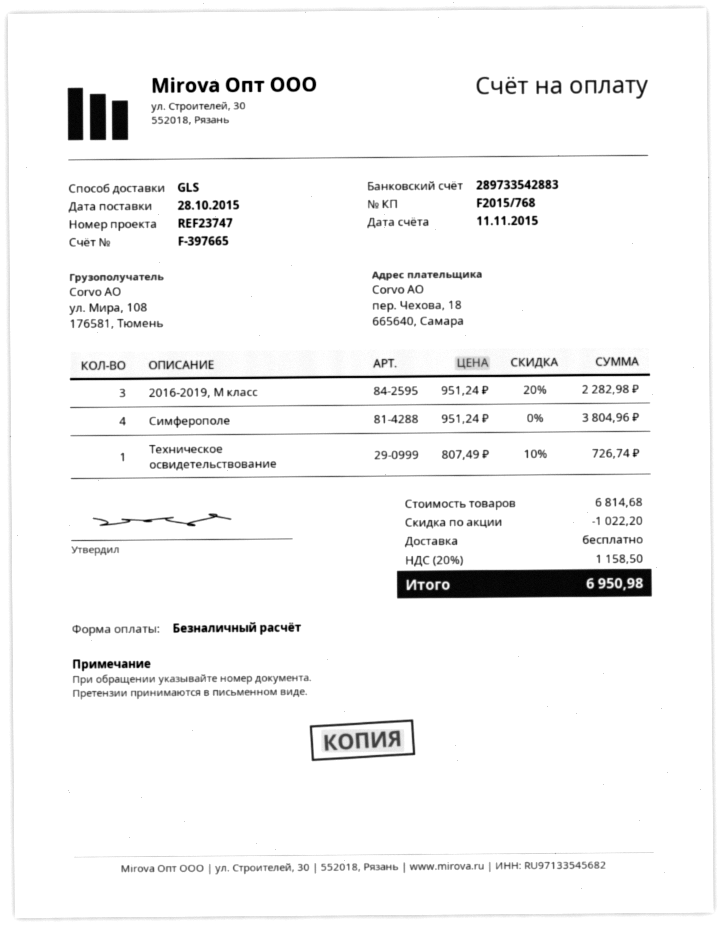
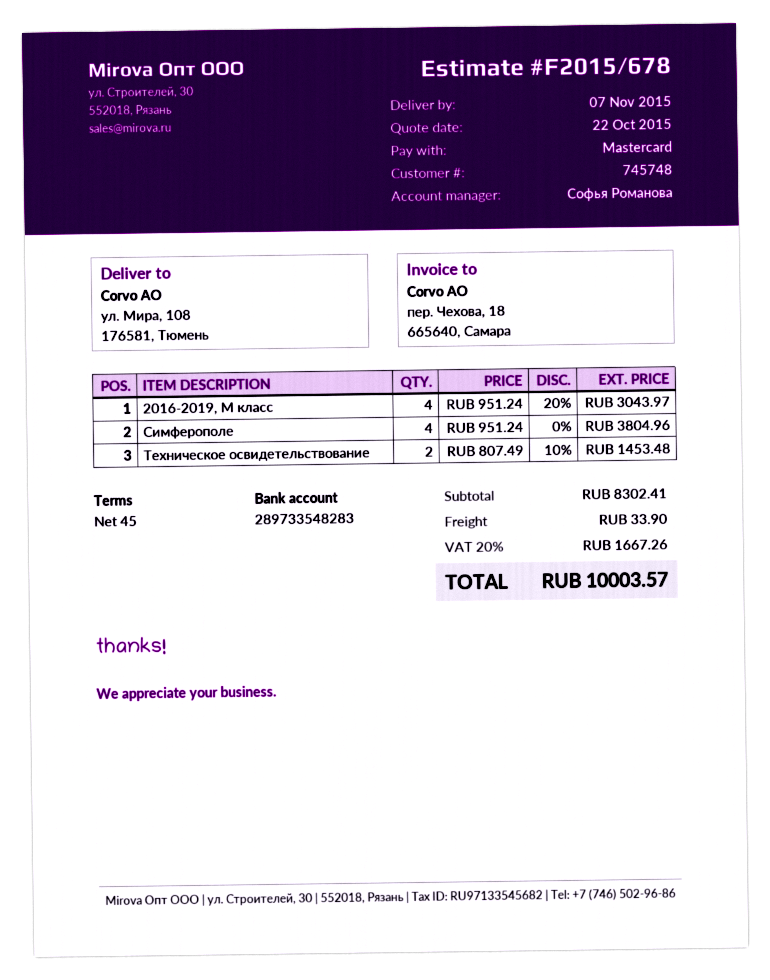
quote number: F2015/768 -> F2015/678
delivery date: 2015-10-28 -> 2015-11-07
payment method: bank transfer -> Mastercard
bank account: 289733542883 -> 289733548283
2016-2019, M класс: 3 x 951.24 - 20% = 2282.98 -> 4 x 951.24 - 20% = 3043.97
Техническое освидетельствование: 1 x 807.49 - 10% = 726.74 -> 2 x 807.49 - 10% = 1453.48
subtotal: 6814.68 -> 8302.41
discount: 1022.20 -> none
shipping: 0.00 -> 33.90
tax: 20% = 1158.50 -> 20% = 1667.26
total: 6950.98 -> 10003.57

